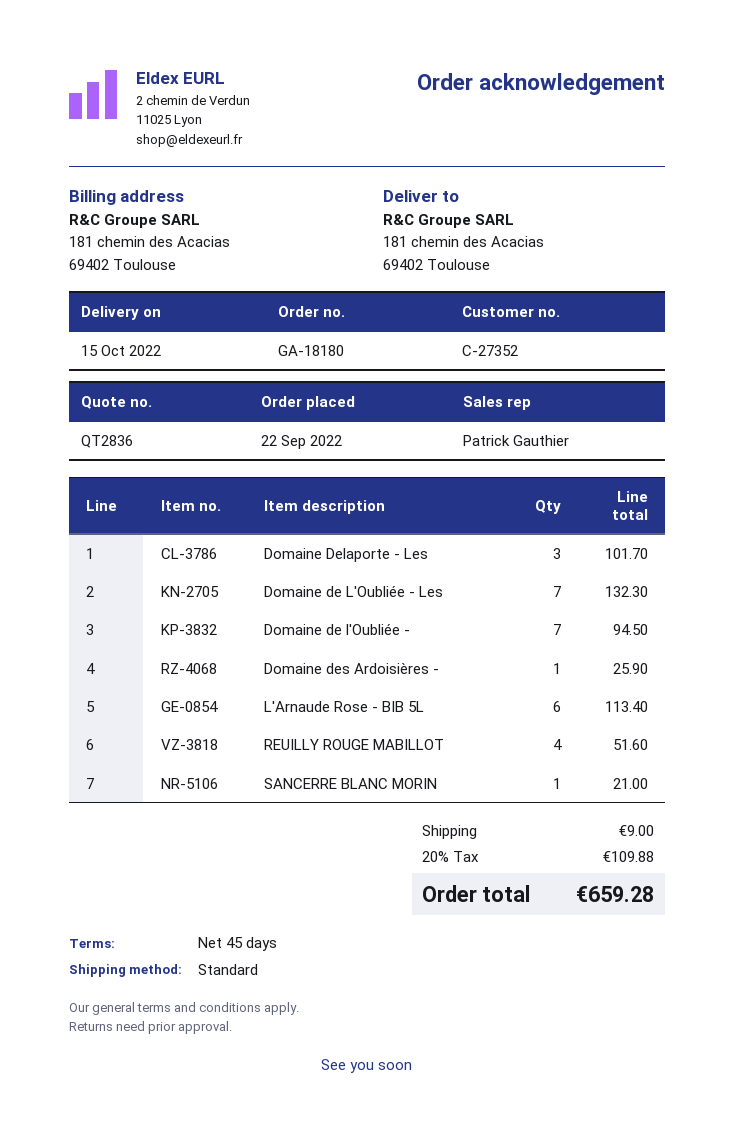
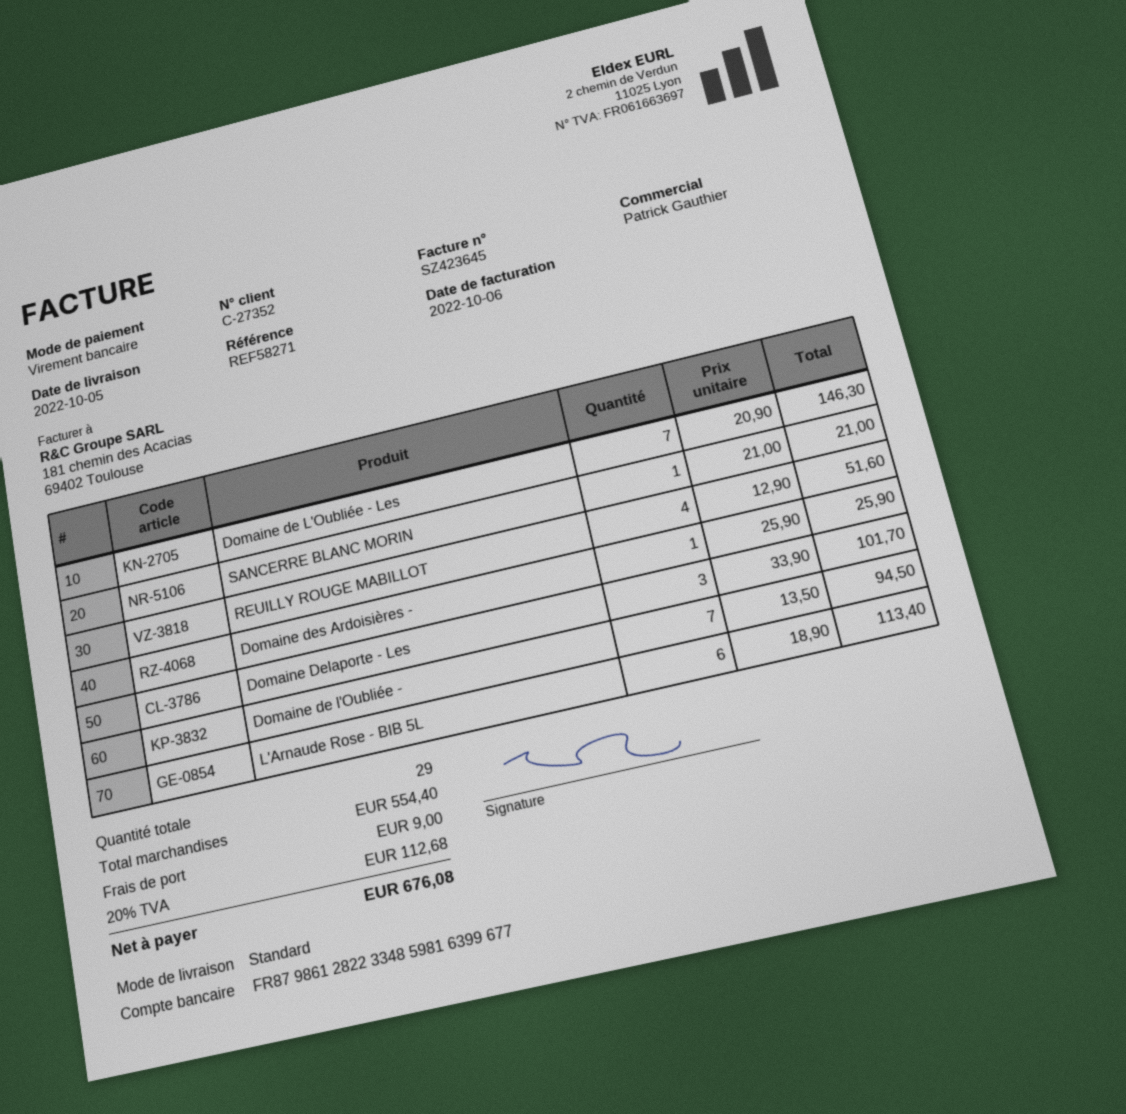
delivery date: 2022-10-15 -> 2022-10-05
Domaine de L'Oubliée - Les: 7 for 132.30 -> 7 for 146.30
tax: 20% = 109.88 -> 20% = 112.68
total: 659.28 -> 676.08

